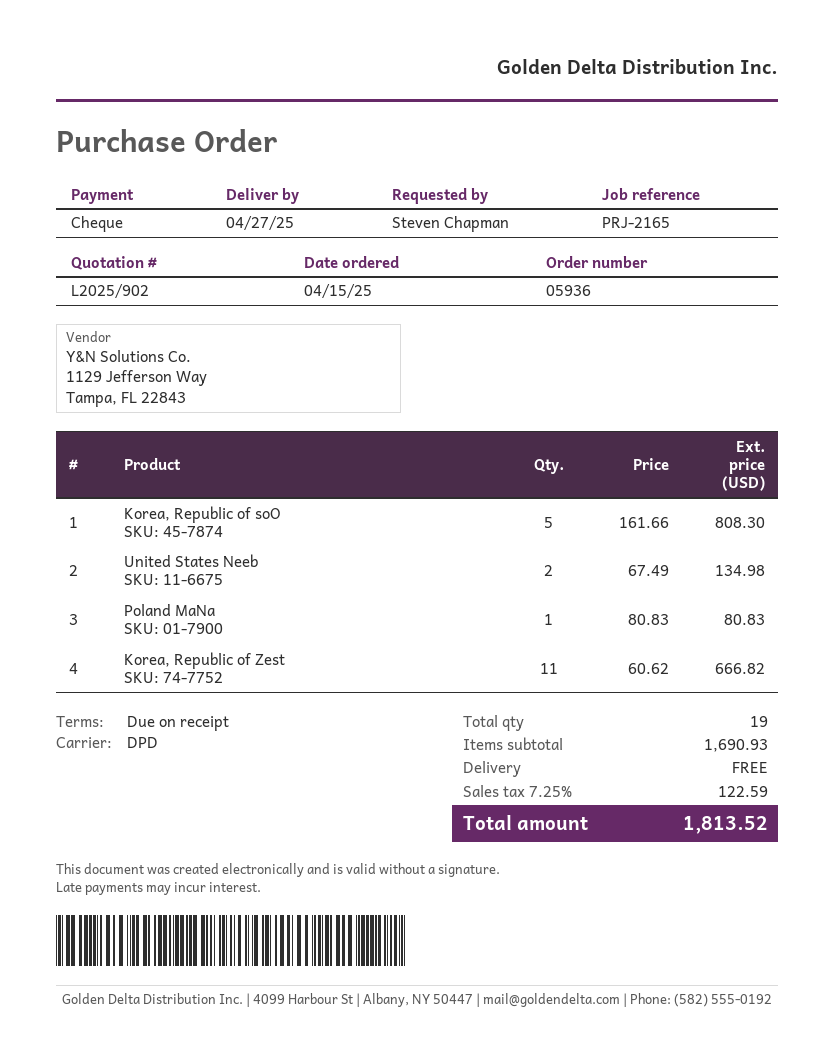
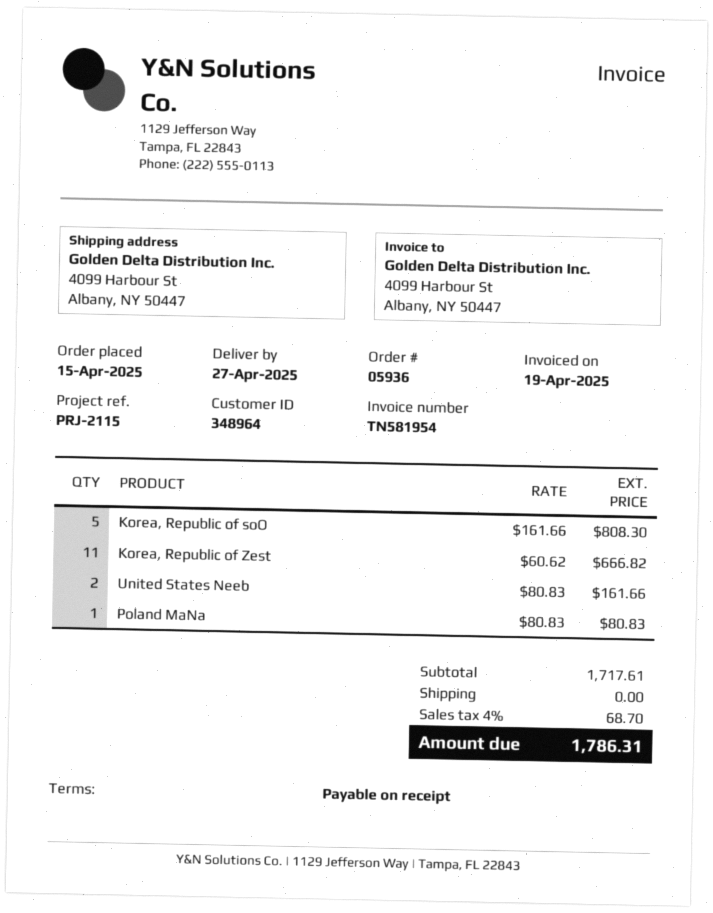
reference: PRJ-2165 -> PRJ-2115
United States Neeb: 2 x 67.49 = 134.98 -> 2 x 80.83 = 161.66
subtotal: 1690.93 -> 1717.61
tax: 7.25% = 122.59 -> 4% = 68.70
total: 1813.52 -> 1786.31

